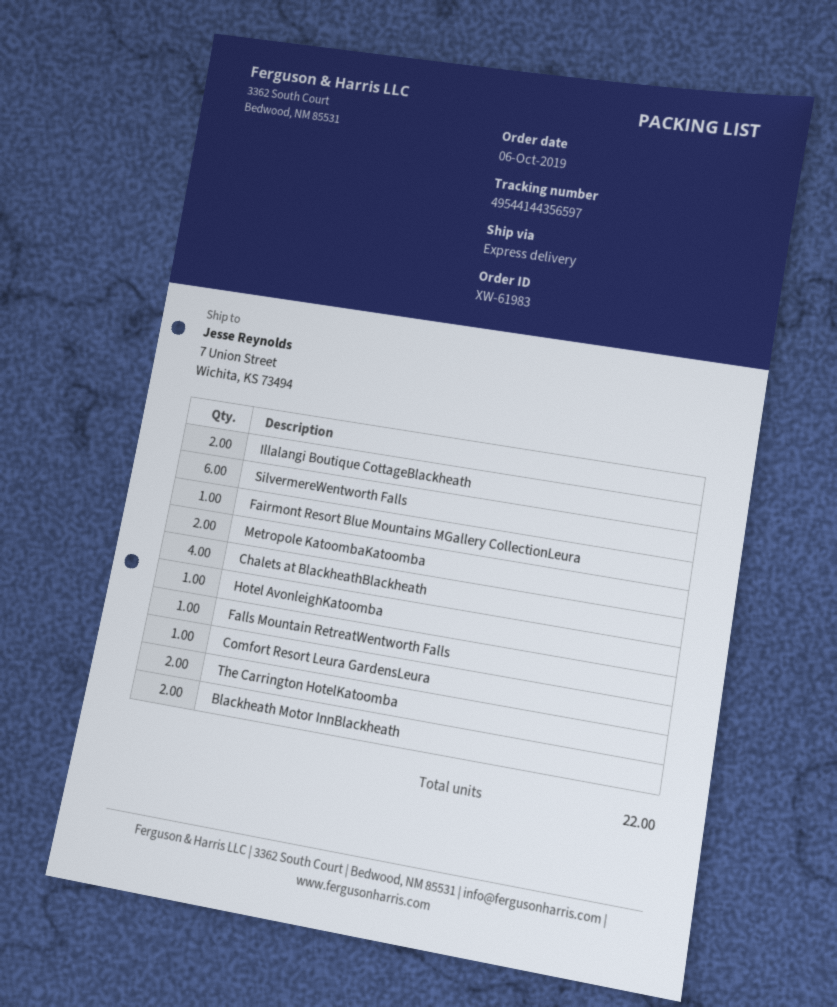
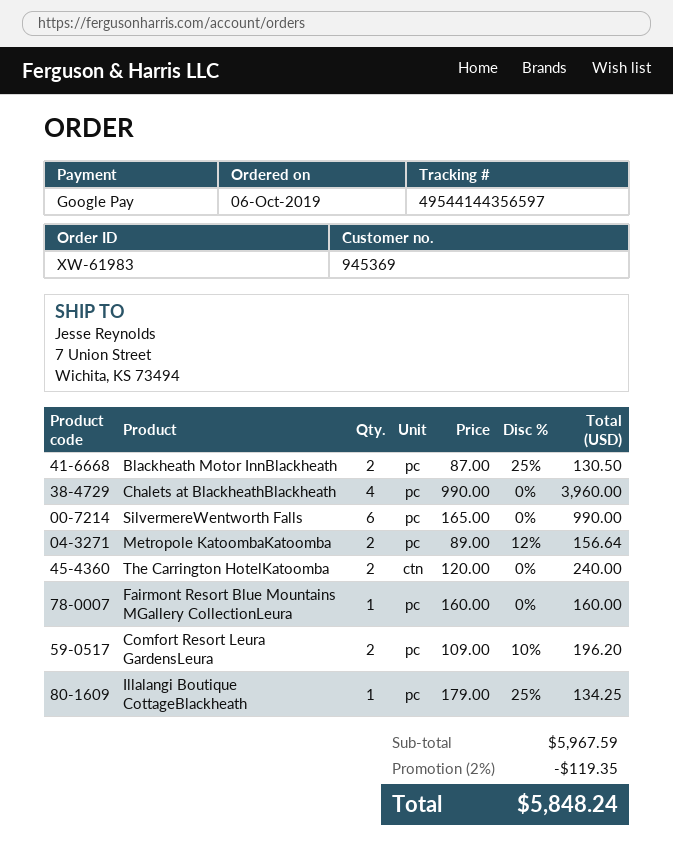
Illalangi Boutique CottageBlackheath: 2 -> 1
Hotel AvonleighKatoomba: 1 -> none
Falls Mountain RetreatWentworth Falls: 1 -> none
Comfort Resort Leura GardensLeura: 1 -> 2

